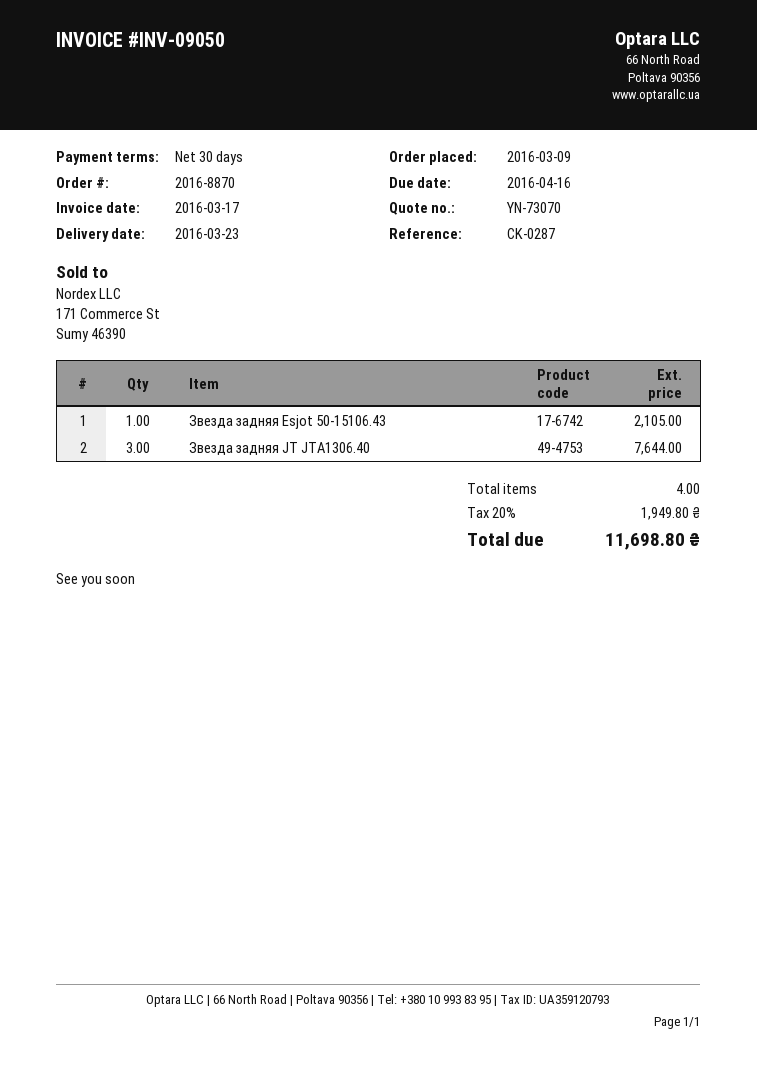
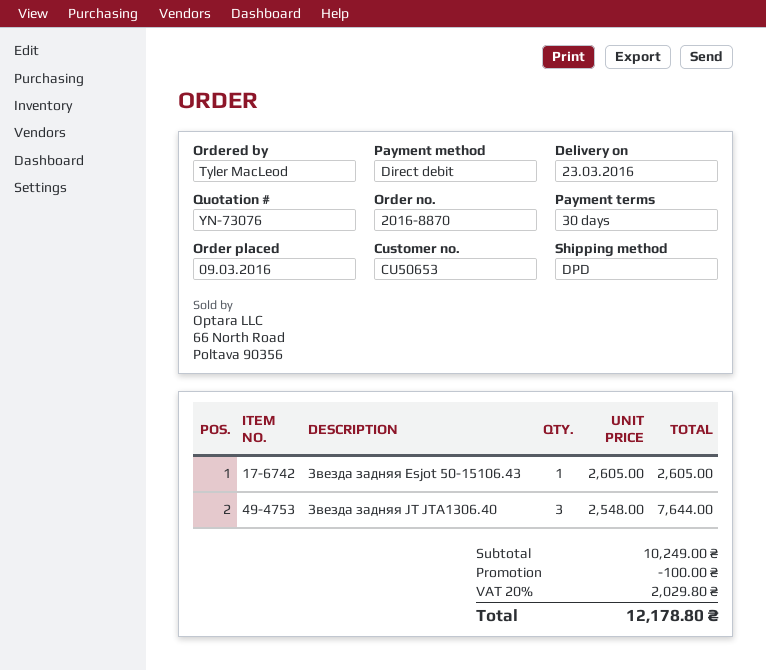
quote number: YN-73070 -> YN-73076
Звезда задняя Esjot 50-15106.43: 1 for 2105.00 -> 1 for 2605.00
discount: none -> 100.00
tax: 20% = 1949.80 -> 20% = 2029.80
total: 11698.80 -> 12178.80

